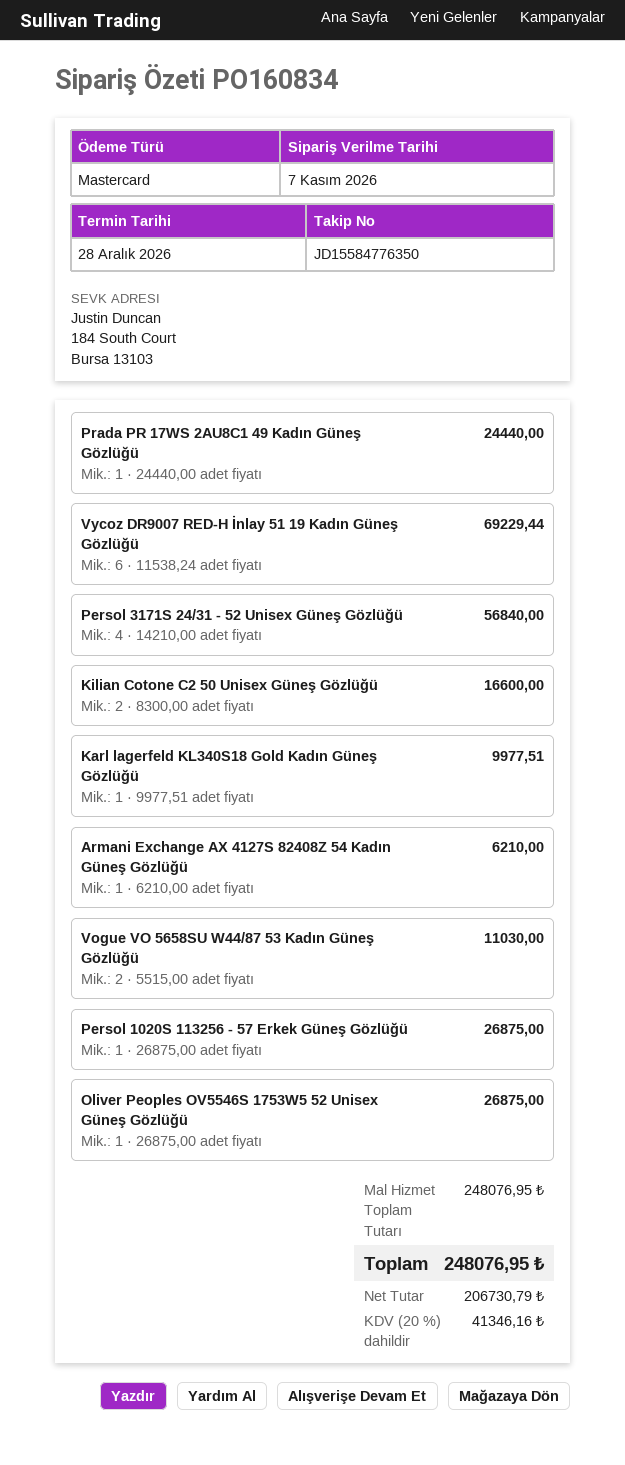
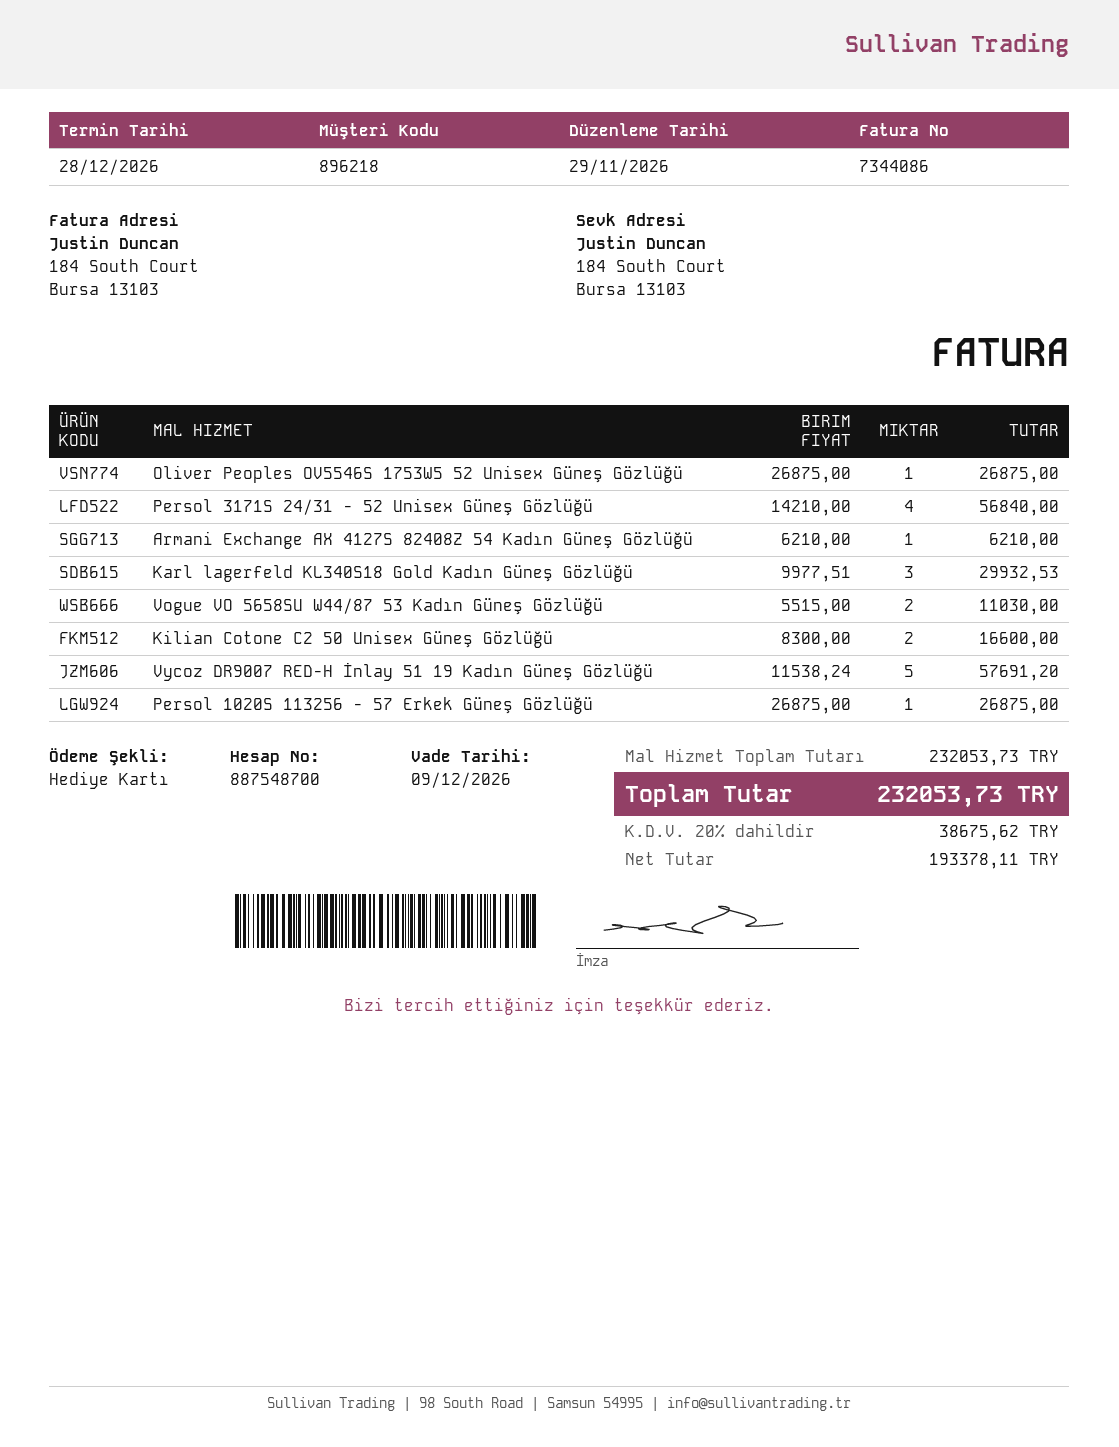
payment method: Mastercard -> gift card
Prada PR 17WS 2AU8C1 49 Kadın Güneş Gözlüğü: 1 x 24440.00 = 24440.00 -> none
Vycoz DR9007 RED-H İnlay 51 19 Kadın Güneş Gözlüğü: 6 x 11538.24 = 69229.44 -> 5 x 11538.24 = 57691.20
Karl lagerfeld KL340S18 Gold Kadın Güneş Gözlüğü: 1 x 9977.51 = 9977.51 -> 3 x 9977.51 = 29932.53
subtotal: 248076.95 -> 232053.73
net: 206730.79 -> 193378.11
tax: 20% = 41346.16 -> 20% = 38675.62
total: 248076.95 -> 232053.73

